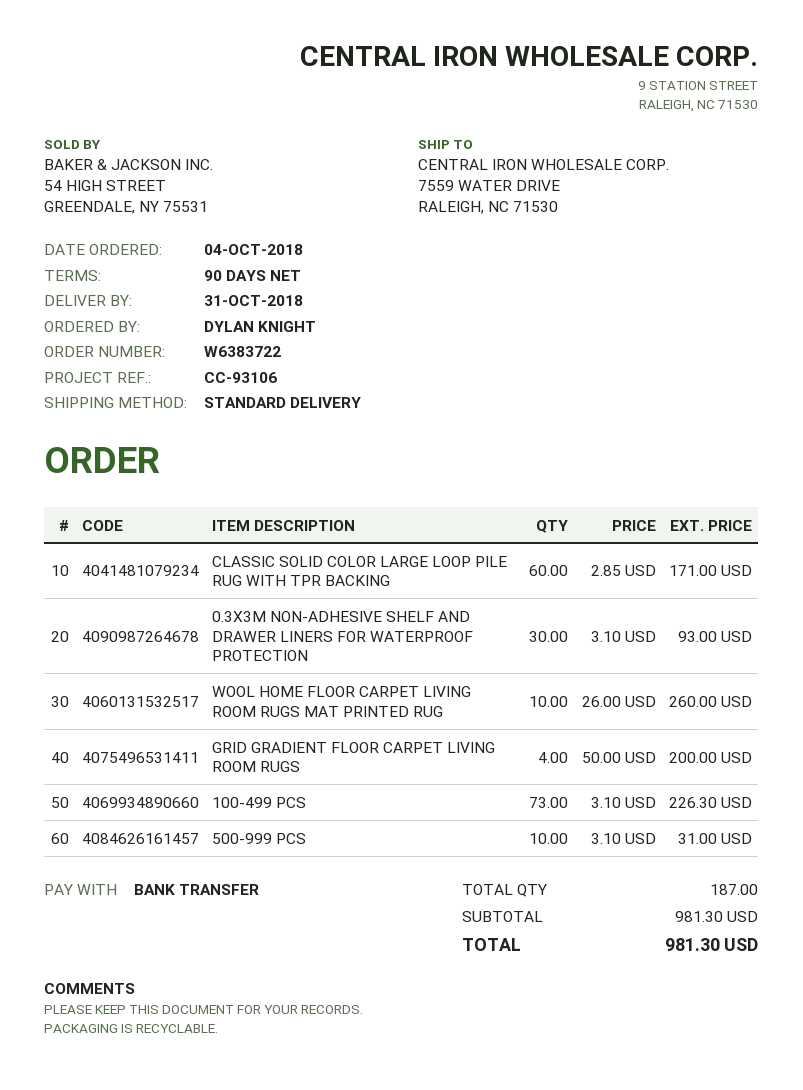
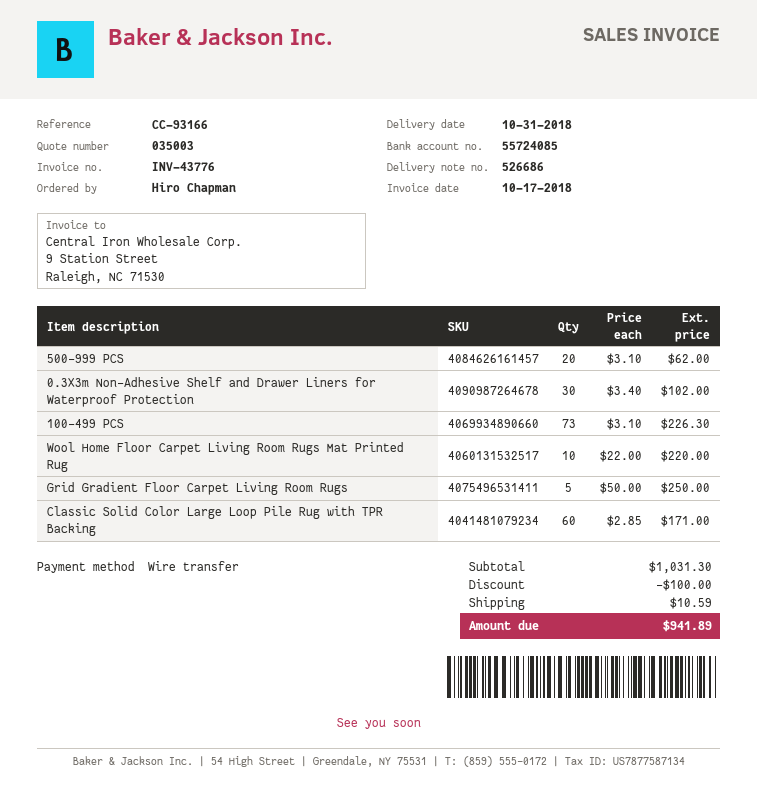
reference: CC-93106 -> CC-93166
ordered by: DYLAN KNIGHT -> Hiro Chapman
0.3X3M NON-ADHESIVE SHELF AND DRAWER LINERS FOR WATERPROOF PROTECTION: 30 x 3.10 = 93.00 -> 30 x 3.40 = 102.00
WOOL HOME FLOOR CARPET LIVING ROOM RUGS MAT PRINTED RUG: 10 x 26.00 = 260.00 -> 10 x 22.00 = 220.00
GRID GRADIENT FLOOR CARPET LIVING ROOM RUGS: 4 x 50.00 = 200.00 -> 5 x 50.00 = 250.00
500-999 PCS: 10 x 3.10 = 31.00 -> 20 x 3.10 = 62.00
subtotal: 981.30 -> 1031.30
discount: none -> 100.00
shipping: none -> 10.59
total: 981.30 -> 941.89

